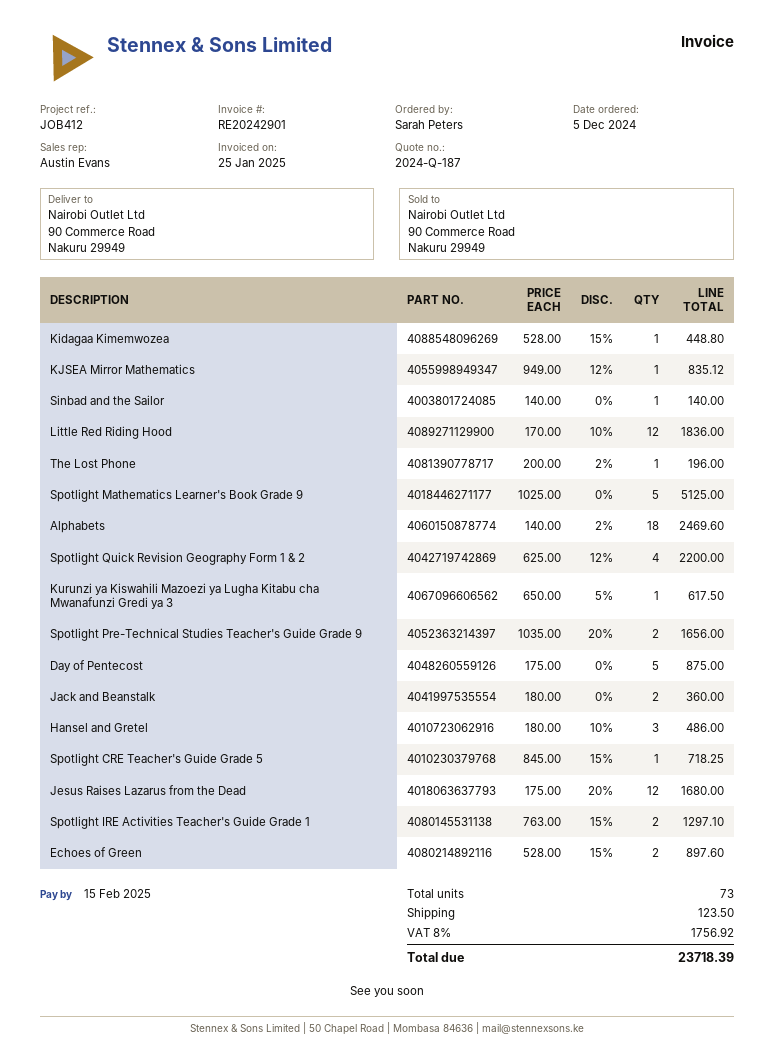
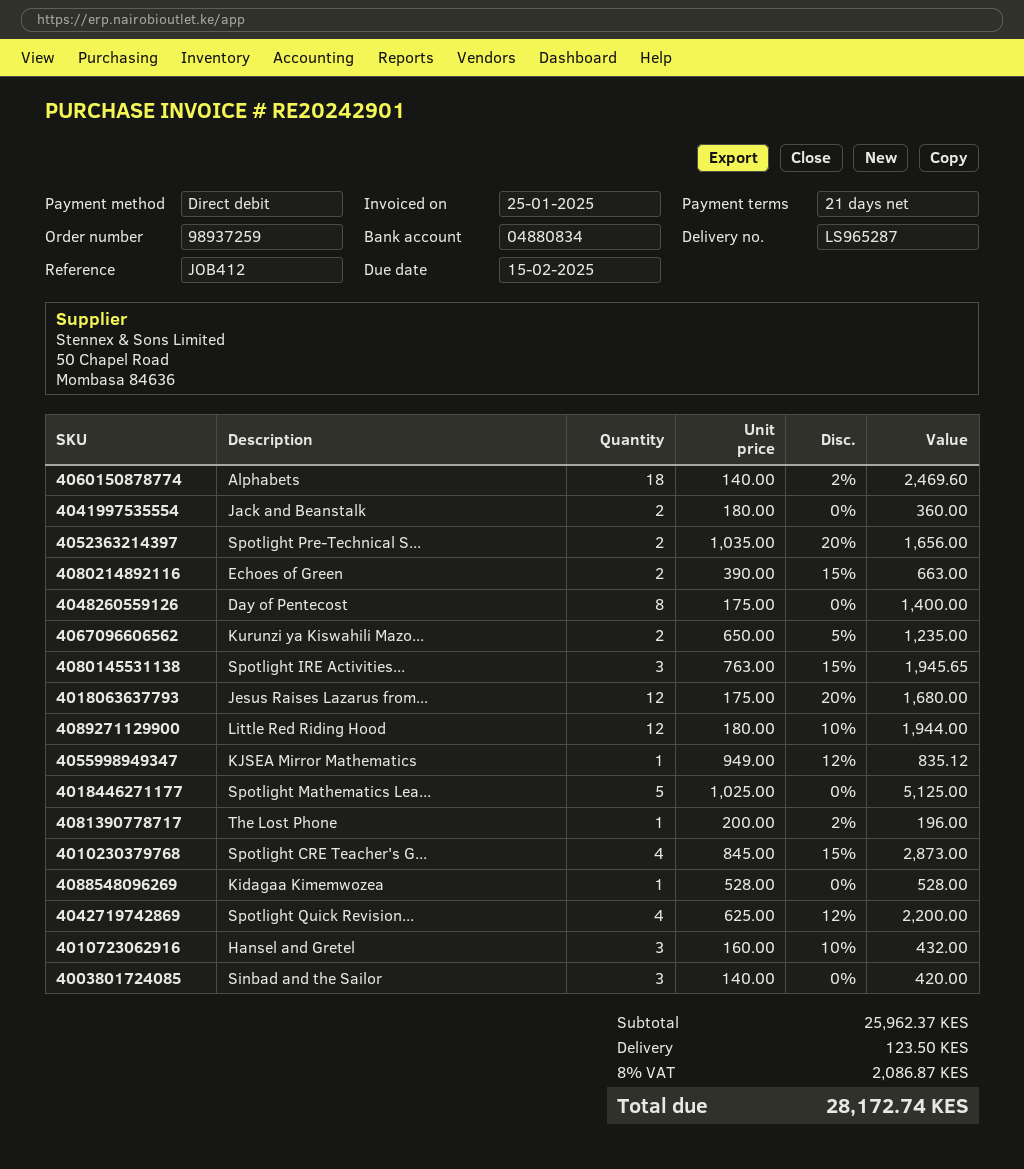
Kidagaa Kimemwozea: 1 x 528.00 - 15% = 448.80 -> 1 x 528.00 = 528.00
Sinbad and the Sailor: 1 x 140.00 = 140.00 -> 3 x 140.00 = 420.00
Little Red Riding Hood: 12 x 170.00 - 10% = 1836.00 -> 12 x 180.00 - 10% = 1944.00
Kurunzi ya Kiswahili Mazoezi ya Lugha Kitabu cha Mwanafunzi Gredi ya 3: 1 x 650.00 - 5% = 617.50 -> 2 x 650.00 - 5% = 1235.00
Day of Pentecost: 5 x 175.00 = 875.00 -> 8 x 175.00 = 1400.00
Hansel and Gretel: 3 x 180.00 - 10% = 486.00 -> 3 x 160.00 - 10% = 432.00
Spotlight CRE Teacher's Guide Grade 5: 1 x 845.00 - 15% = 718.25 -> 4 x 845.00 - 15% = 2873.00
Spotlight IRE Activities Teacher's Guide Grade 1: 2 x 763.00 - 15% = 1297.10 -> 3 x 763.00 - 15% = 1945.65
Echoes of Green: 2 x 528.00 - 15% = 897.60 -> 2 x 390.00 - 15% = 663.00
tax: 8% = 1756.92 -> 8% = 2086.87
total: 23718.39 -> 28172.74

